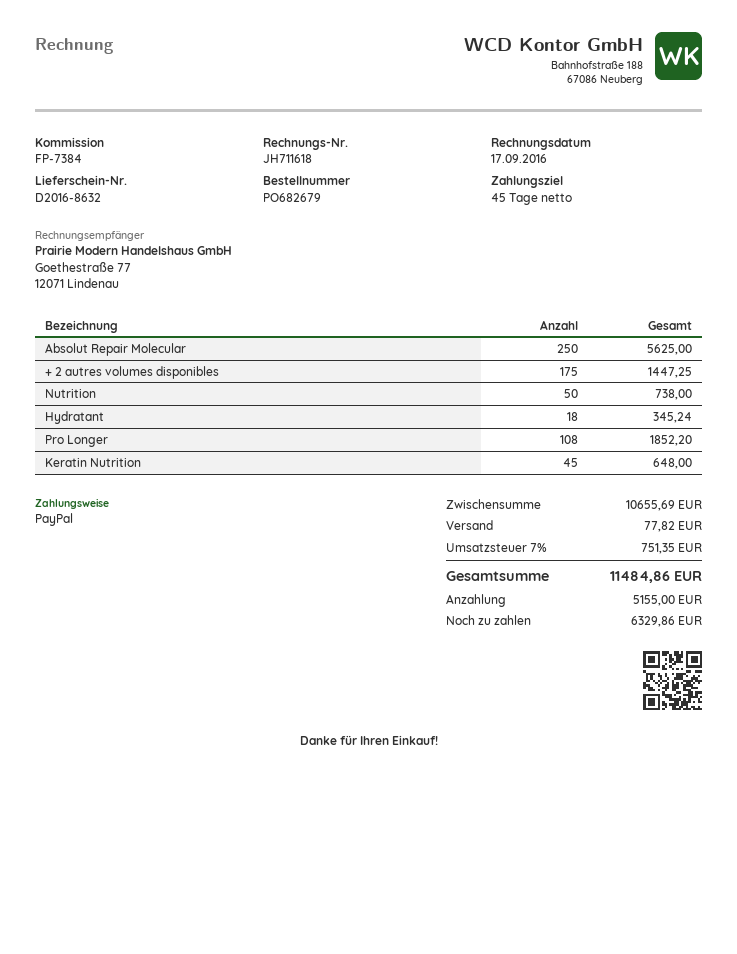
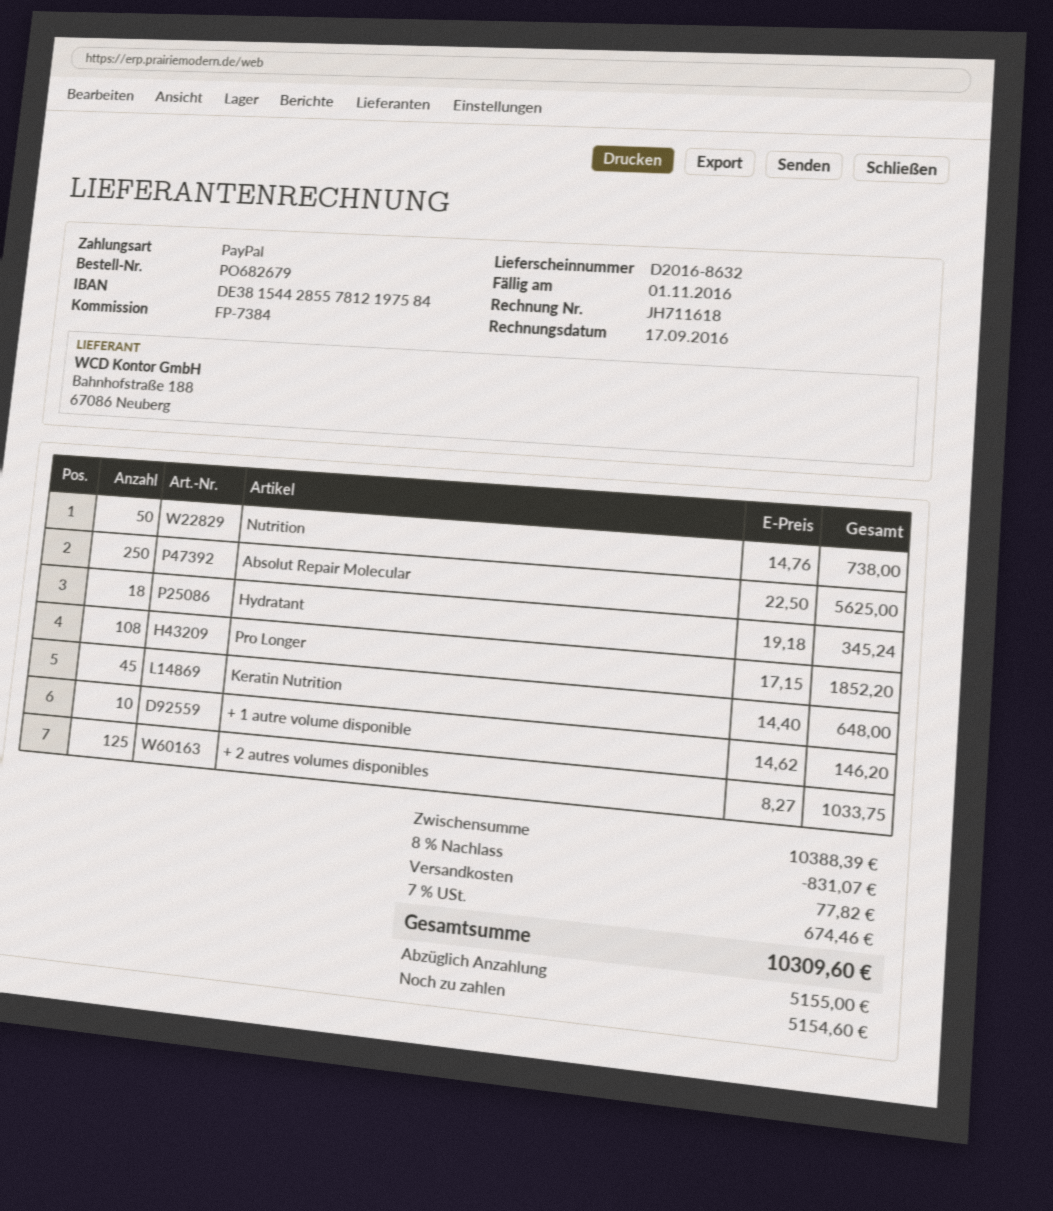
+ 2 autres volumes disponibles: 175 for 1447.25 -> 125 for 1033.75
+ 1 autre volume disponible: none -> 10 for 146.20
subtotal: 10655.69 -> 10388.39
discount: none -> 8% = 831.07
tax: 7% = 751.35 -> 7% = 674.46
total: 11484.86 -> 10309.60
balance: 6329.86 -> 5154.60

